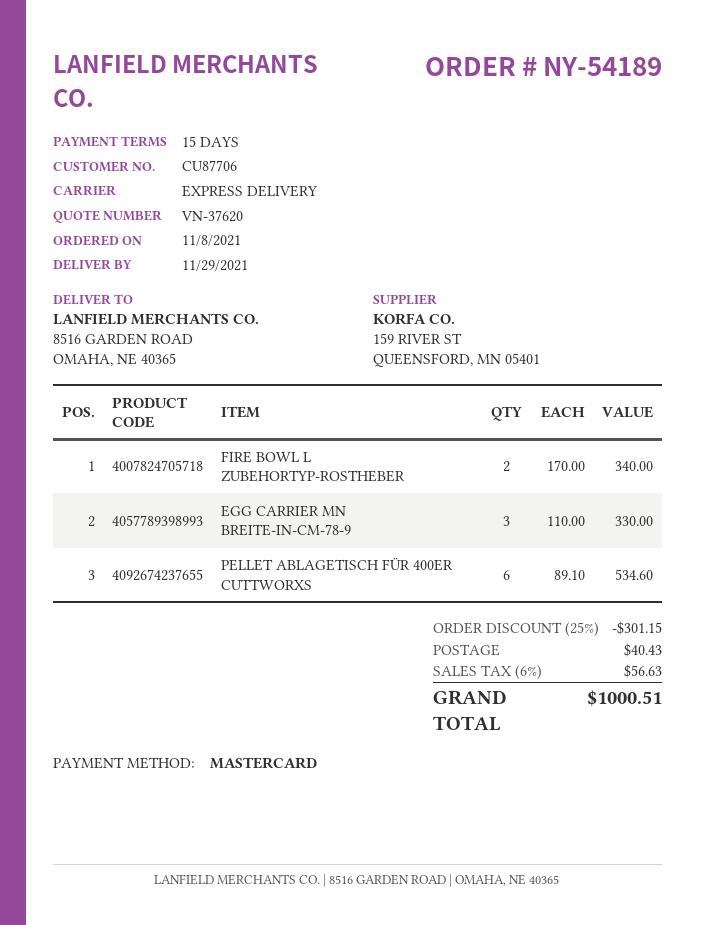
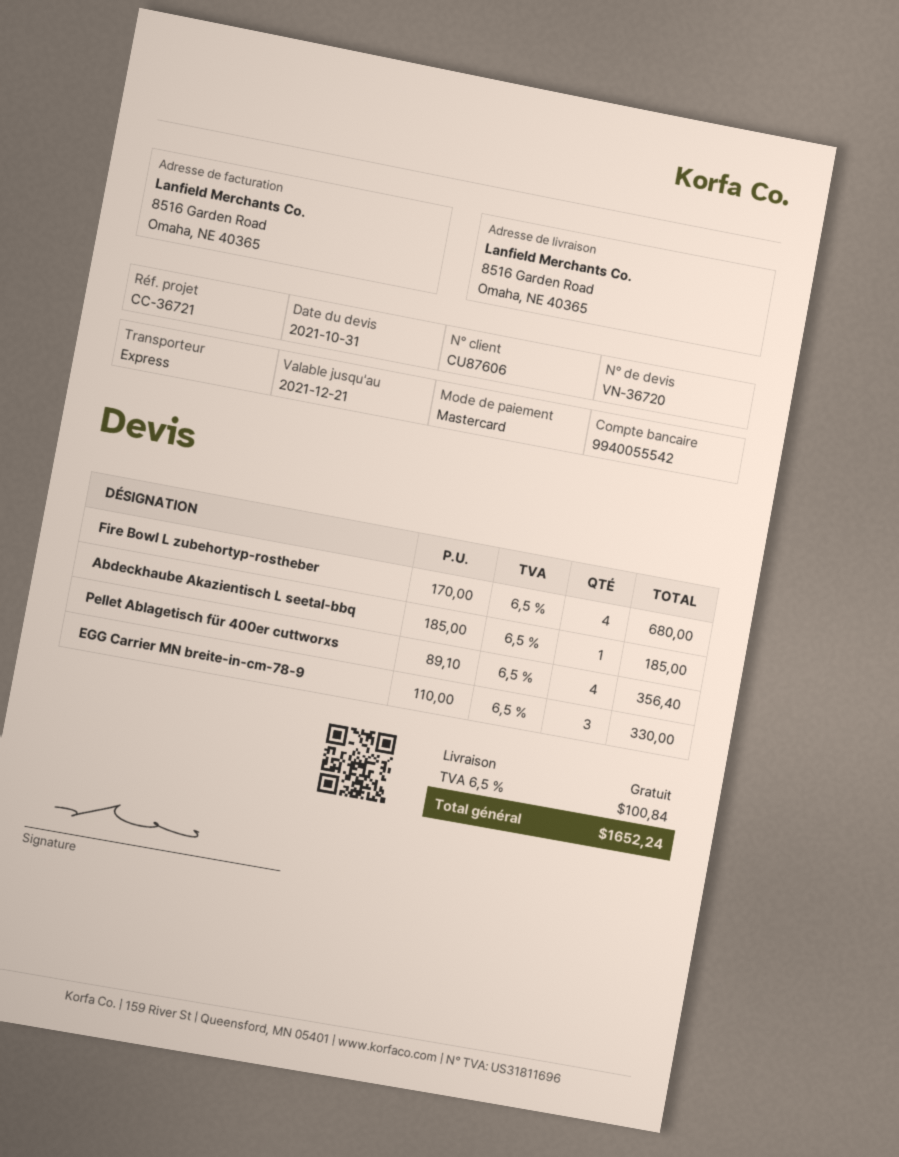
quote number: VN-37620 -> VN-36720
customer number: CU87706 -> CU87606
FIRE BOWL L ZUBEHORTYP-ROSTHEBER: 2 x 170.00 = 340.00 -> 4 x 170.00 = 680.00
PELLET ABLAGETISCH FÜR 400ER CUTTWORXS: 6 x 89.10 = 534.60 -> 4 x 89.10 = 356.40
Abdeckhaube Akazientisch L seetal-bbq: none -> 1 x 185.00 = 185.00
discount: 25% = 301.15 -> none
shipping: 40.43 -> 0.00
tax: 6% = 56.63 -> 6.5% = 100.84
total: 1000.51 -> 1652.24

